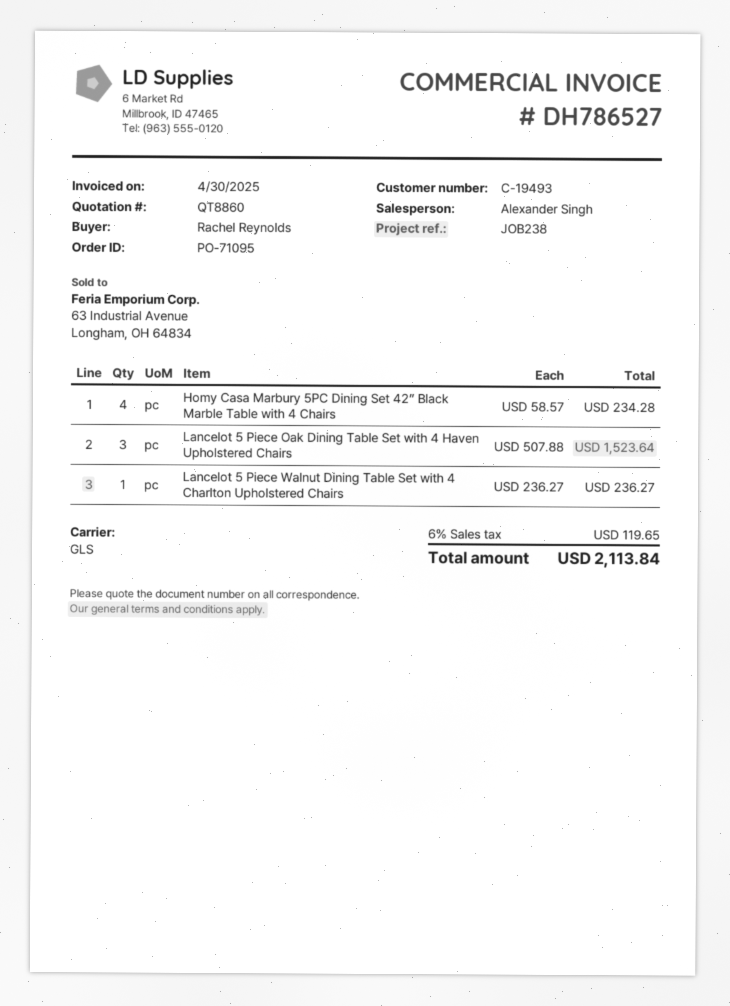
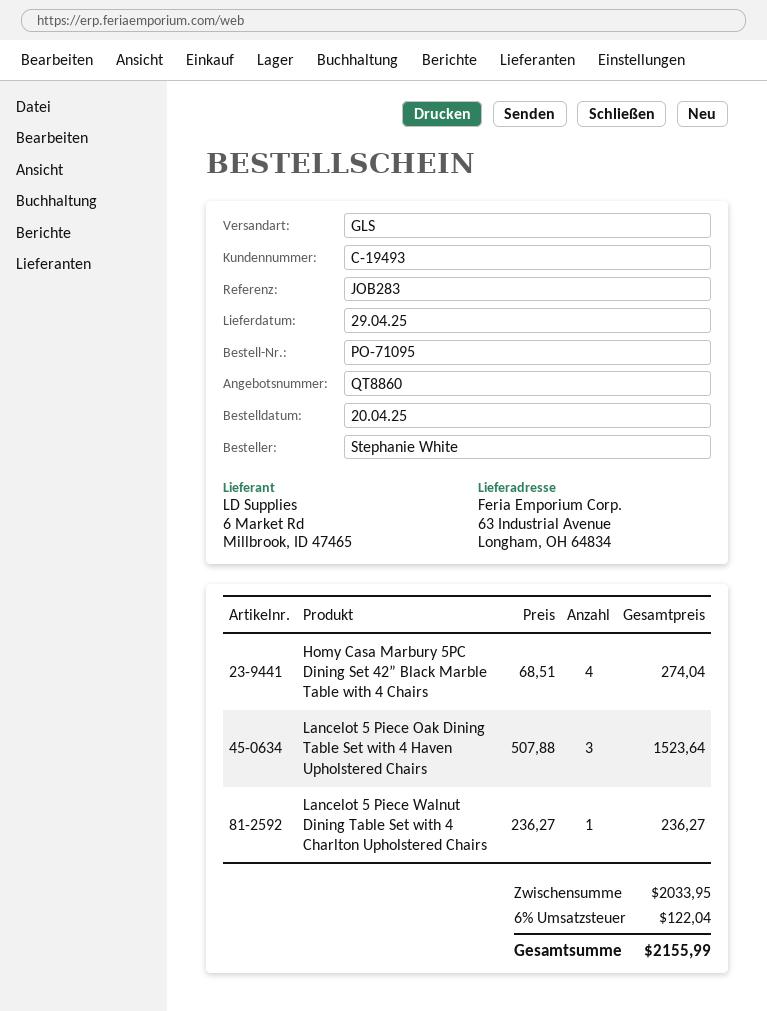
reference: JOB238 -> JOB283
ordered by: Rachel Reynolds -> Stephanie White
Homy Casa Marbury 5PC Dining Set 42” Black Marble Table with 4 Chairs: 4 x 58.57 = 234.28 -> 4 x 68.51 = 274.04
tax: 6% = 119.65 -> 6% = 122.04
total: 2113.84 -> 2155.99

